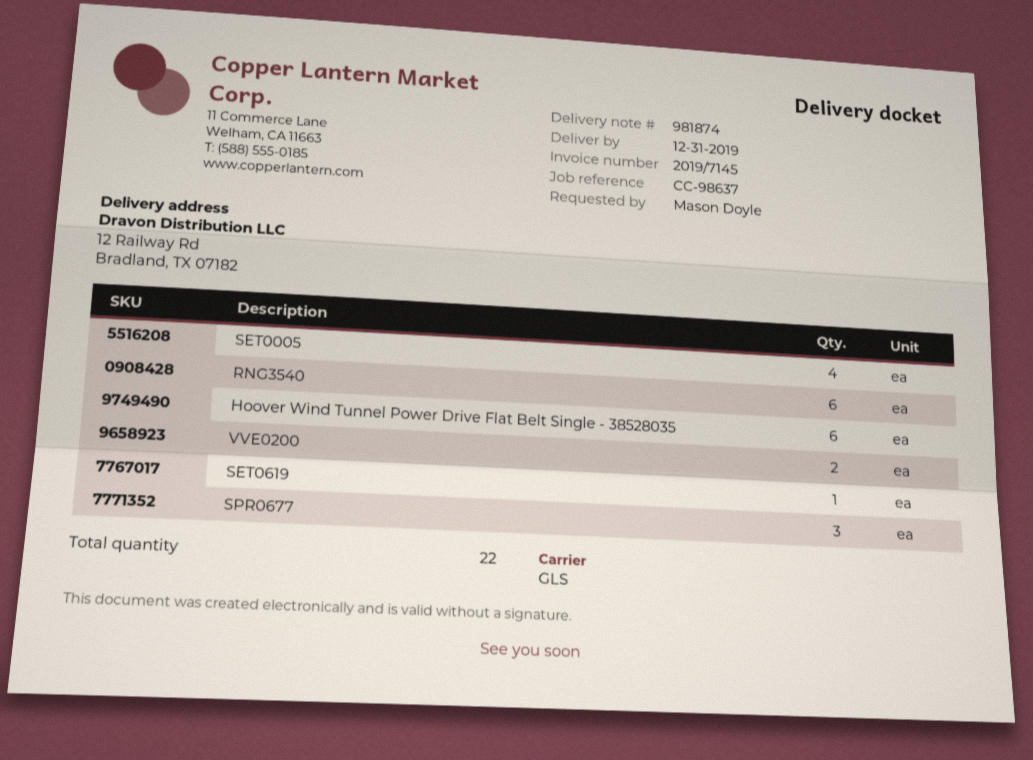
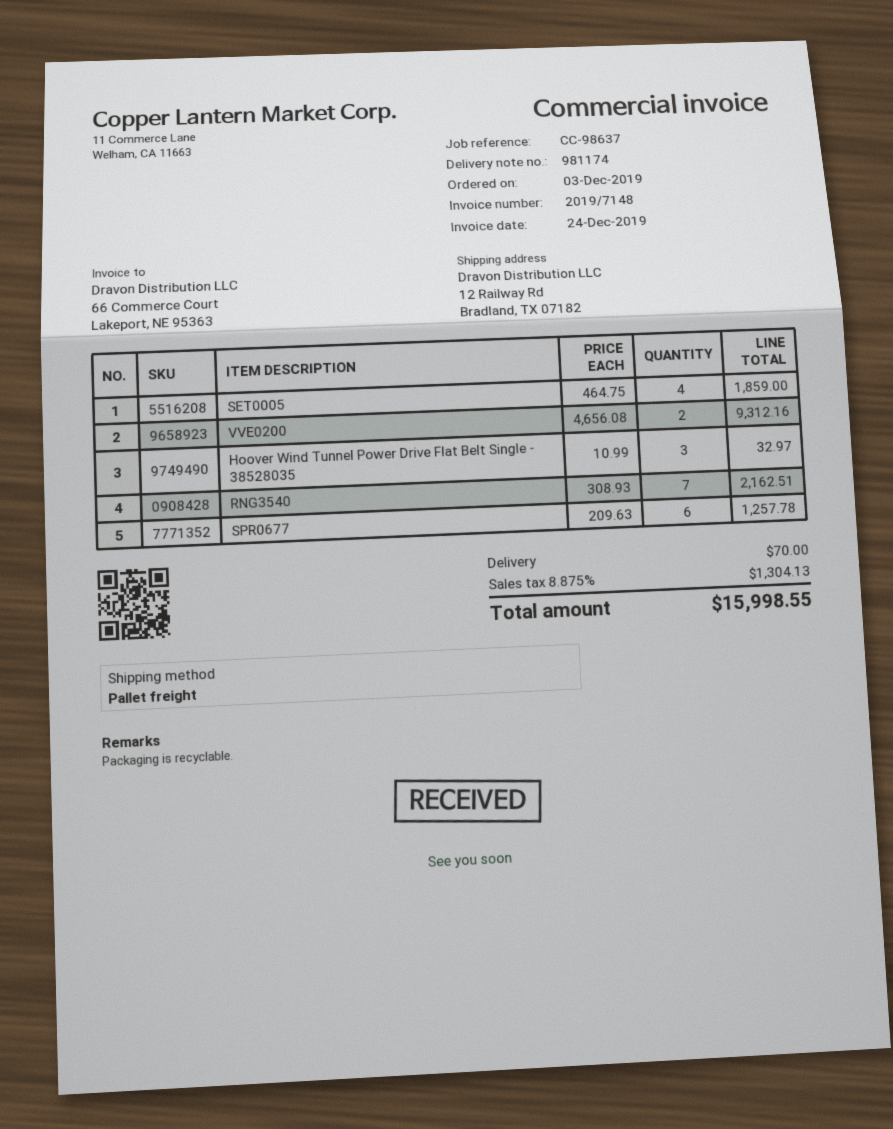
delivery note number: 981874 -> 981174
invoice number: 2019/7145 -> 2019/7148
shipping method: GLS -> pallet freight
RNG3540: 6 -> 7
Hoover Wind Tunnel Power Drive Flat Belt Single - 38528035: 6 -> 3
SET0619: 1 -> none
SPR0677: 3 -> 6

